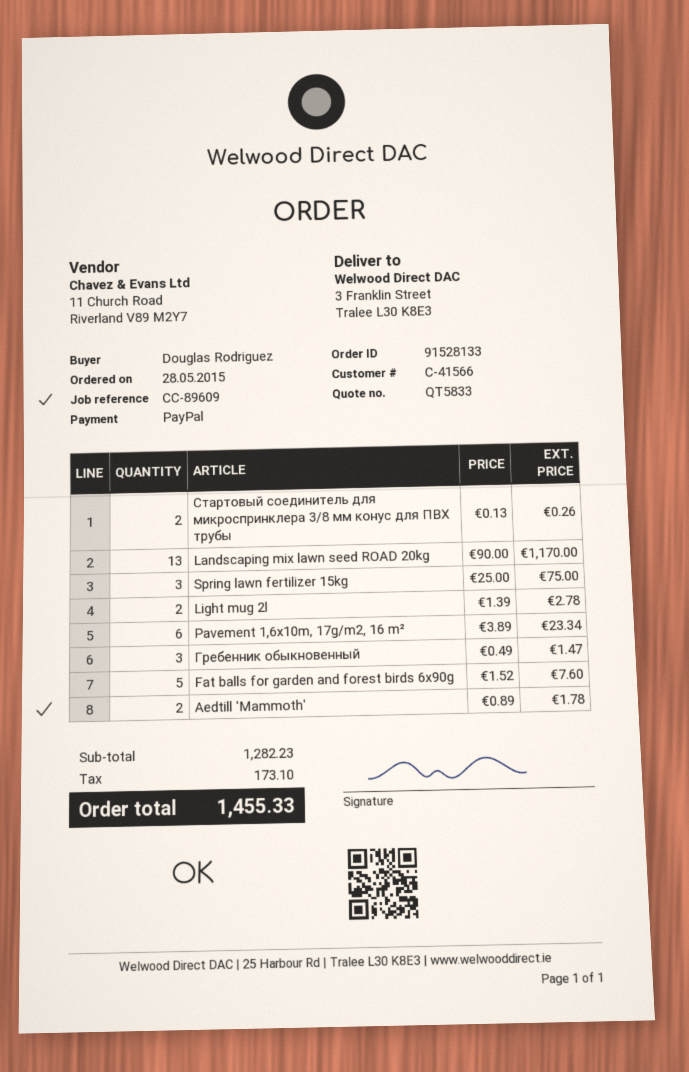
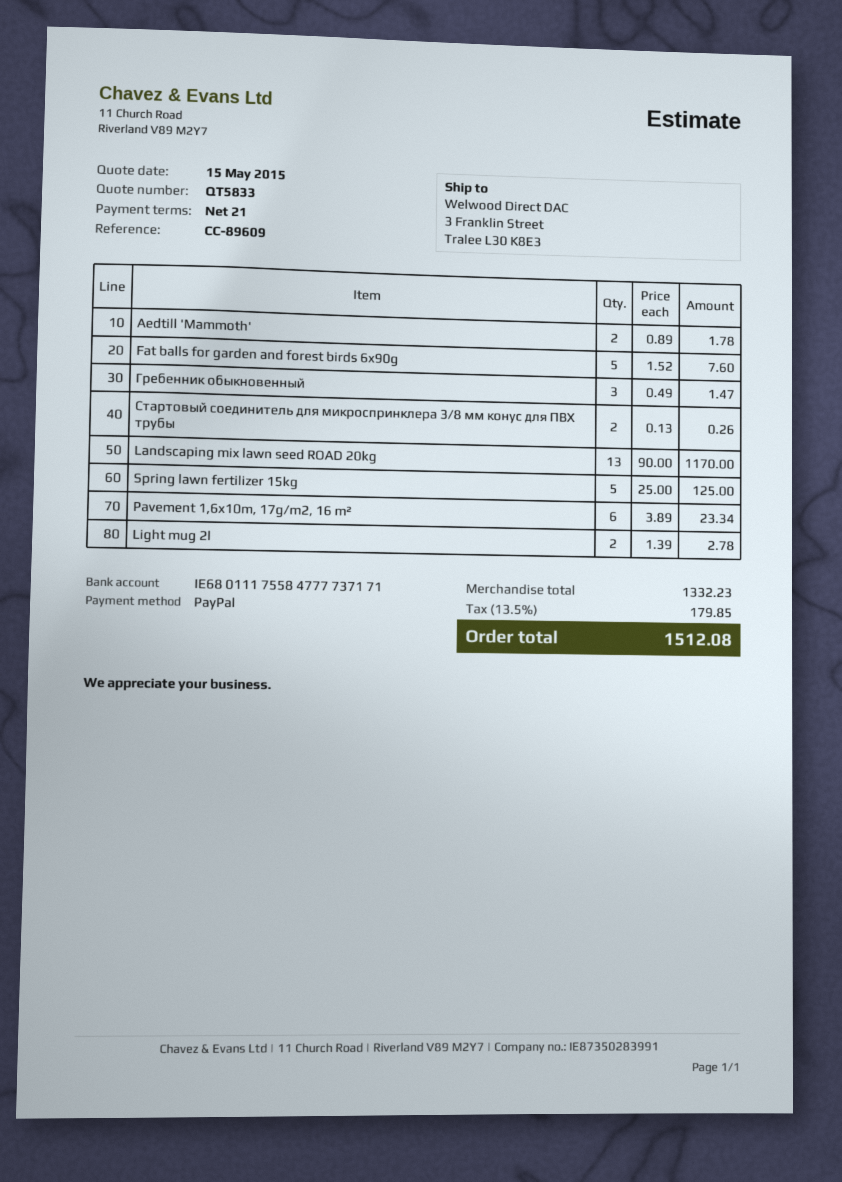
Spring lawn fertilizer 15kg: 3 x 25.00 = 75.00 -> 5 x 25.00 = 125.00
subtotal: 1282.23 -> 1332.23
tax: 173.10 -> 179.85
total: 1455.33 -> 1512.08

